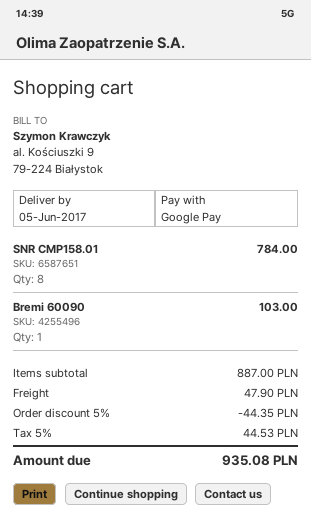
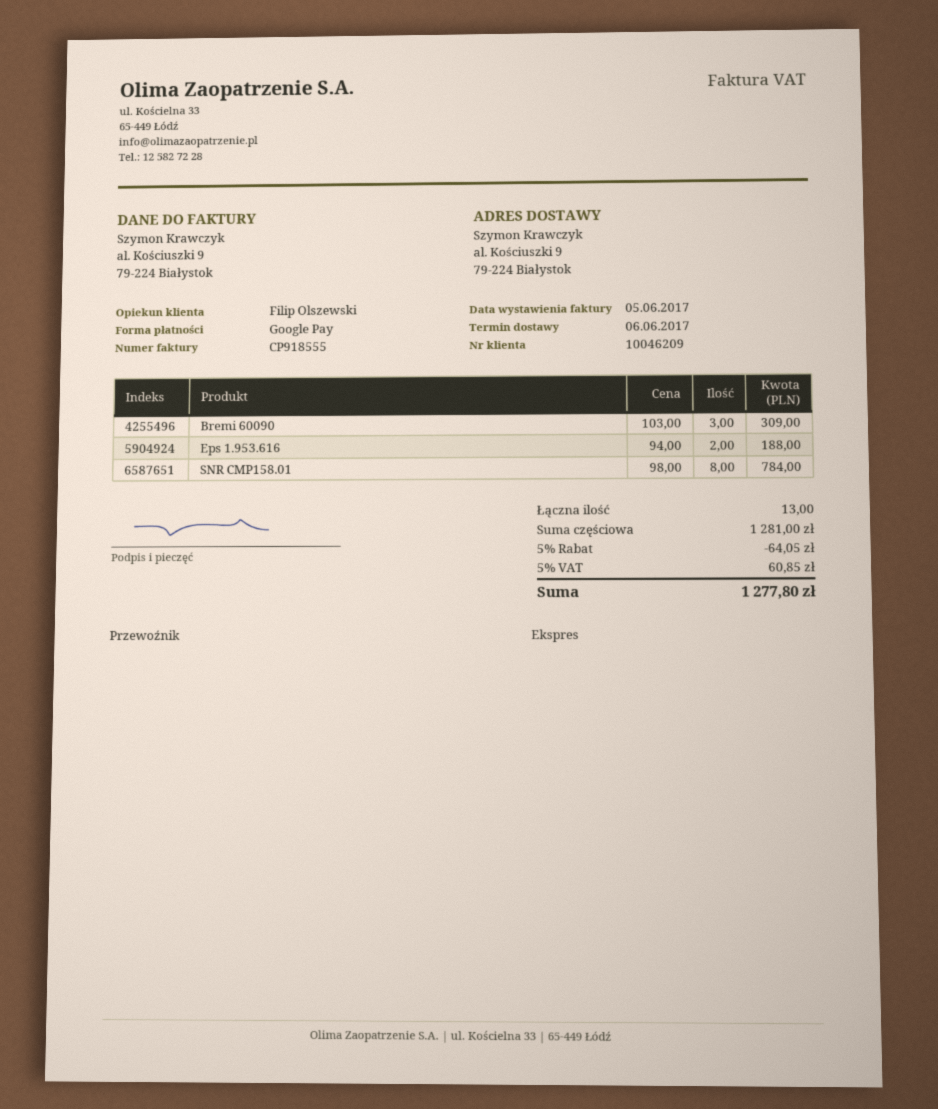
delivery date: 2017-06-05 -> 2017-06-06
Bremi 60090: 1 for 103.00 -> 3 for 309.00
Eps 1.953.616: none -> 2 for 188.00
subtotal: 887.00 -> 1281.00
discount: 5% = 44.35 -> 5% = 64.05
shipping: 47.90 -> none
tax: 5% = 44.53 -> 5% = 60.85
total: 935.08 -> 1277.80

